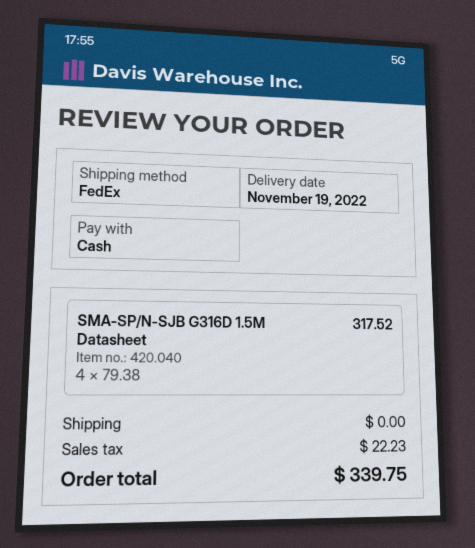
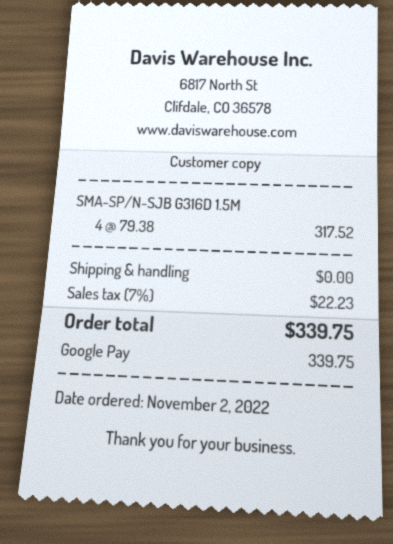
payment method: cash -> Google Pay

